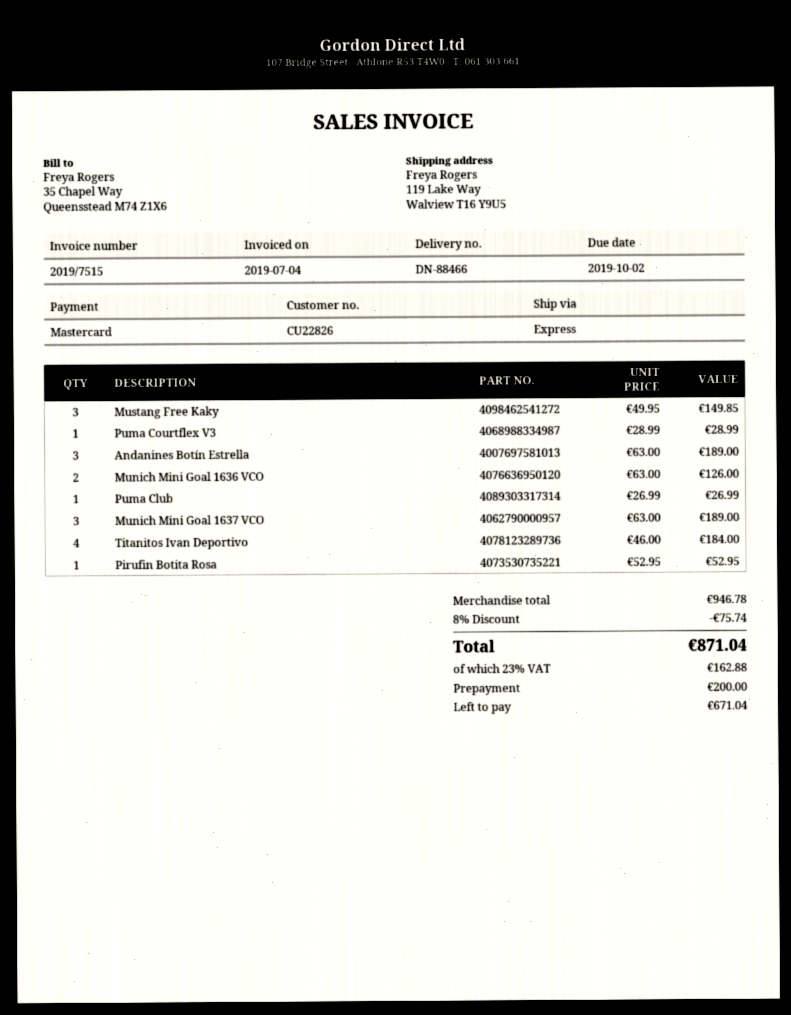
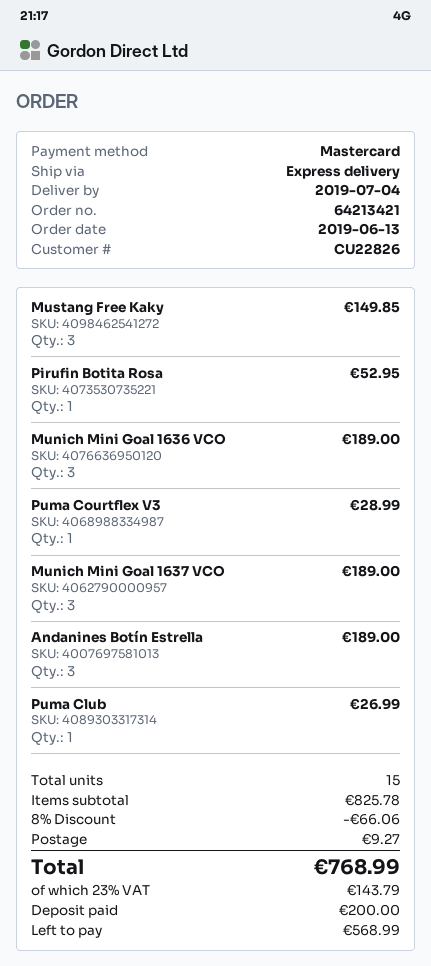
Munich Mini Goal 1636 VCO: 2 for 126.00 -> 3 for 189.00
Titanitos Ivan Deportivo: 4 for 184.00 -> none
subtotal: 946.78 -> 825.78
discount: 8% = 75.74 -> 8% = 66.06
shipping: none -> 9.27
tax: 23% = 162.88 -> 23% = 143.79
total: 871.04 -> 768.99
balance: 671.04 -> 568.99

